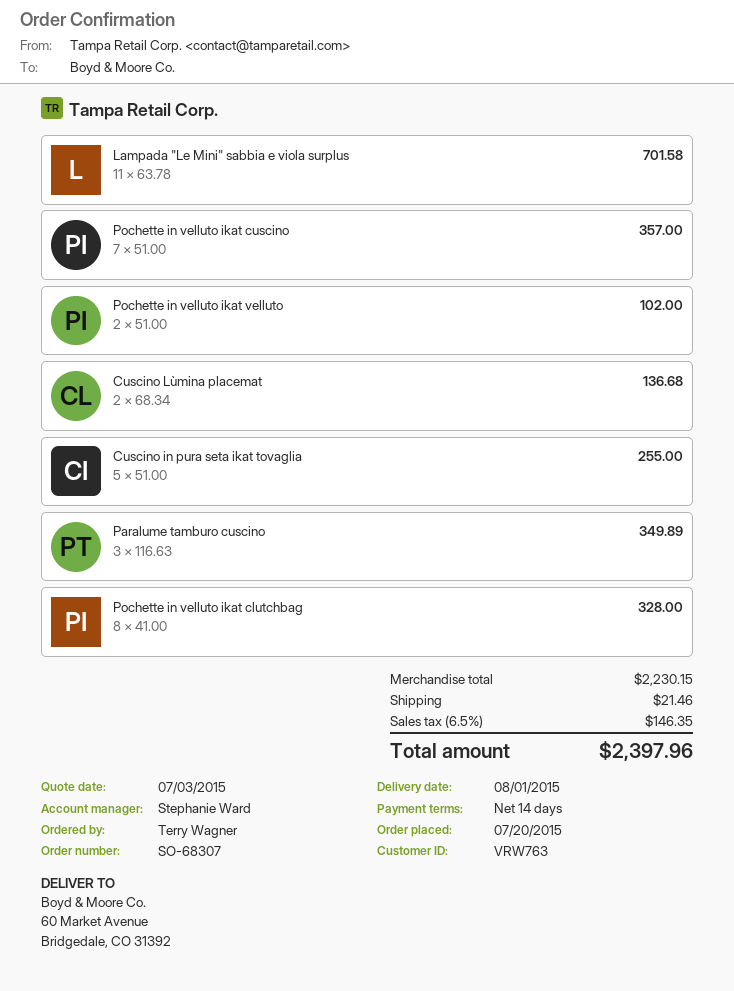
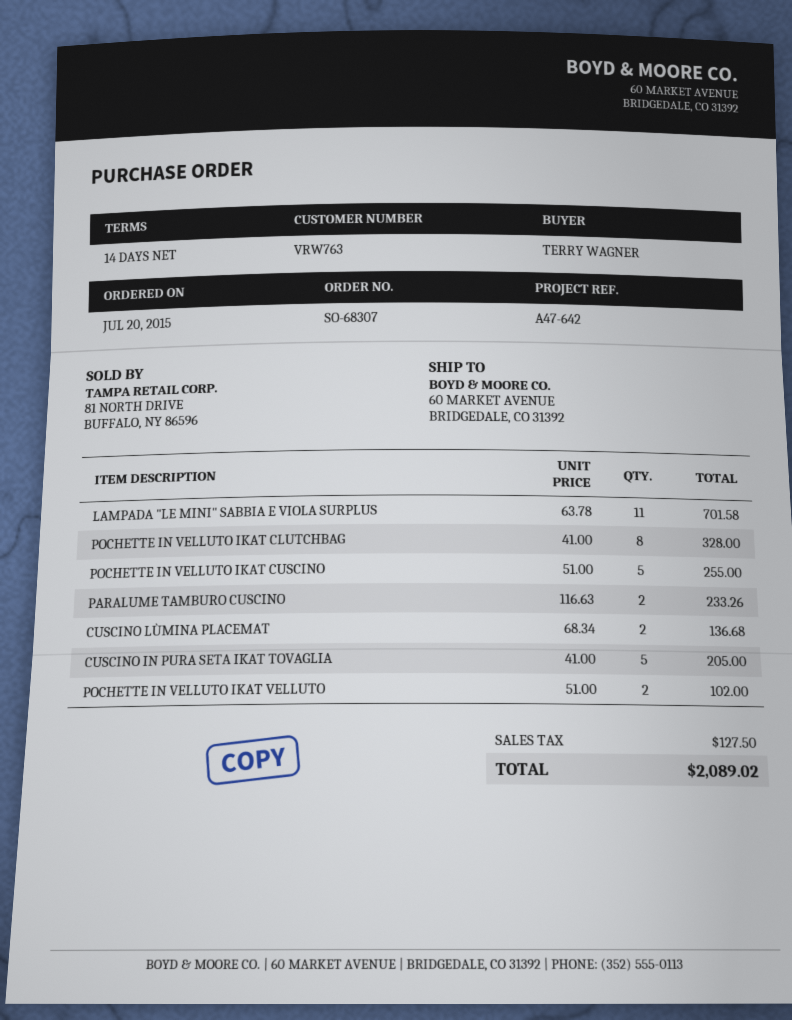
Pochette in velluto ikat cuscino: 7 x 51.00 = 357.00 -> 5 x 51.00 = 255.00
Cuscino in pura seta ikat tovaglia: 5 x 51.00 = 255.00 -> 5 x 41.00 = 205.00
Paralume tamburo cuscino: 3 x 116.63 = 349.89 -> 2 x 116.63 = 233.26
shipping: 21.46 -> none
tax: 146.35 -> 127.50
total: 2397.96 -> 2089.02

